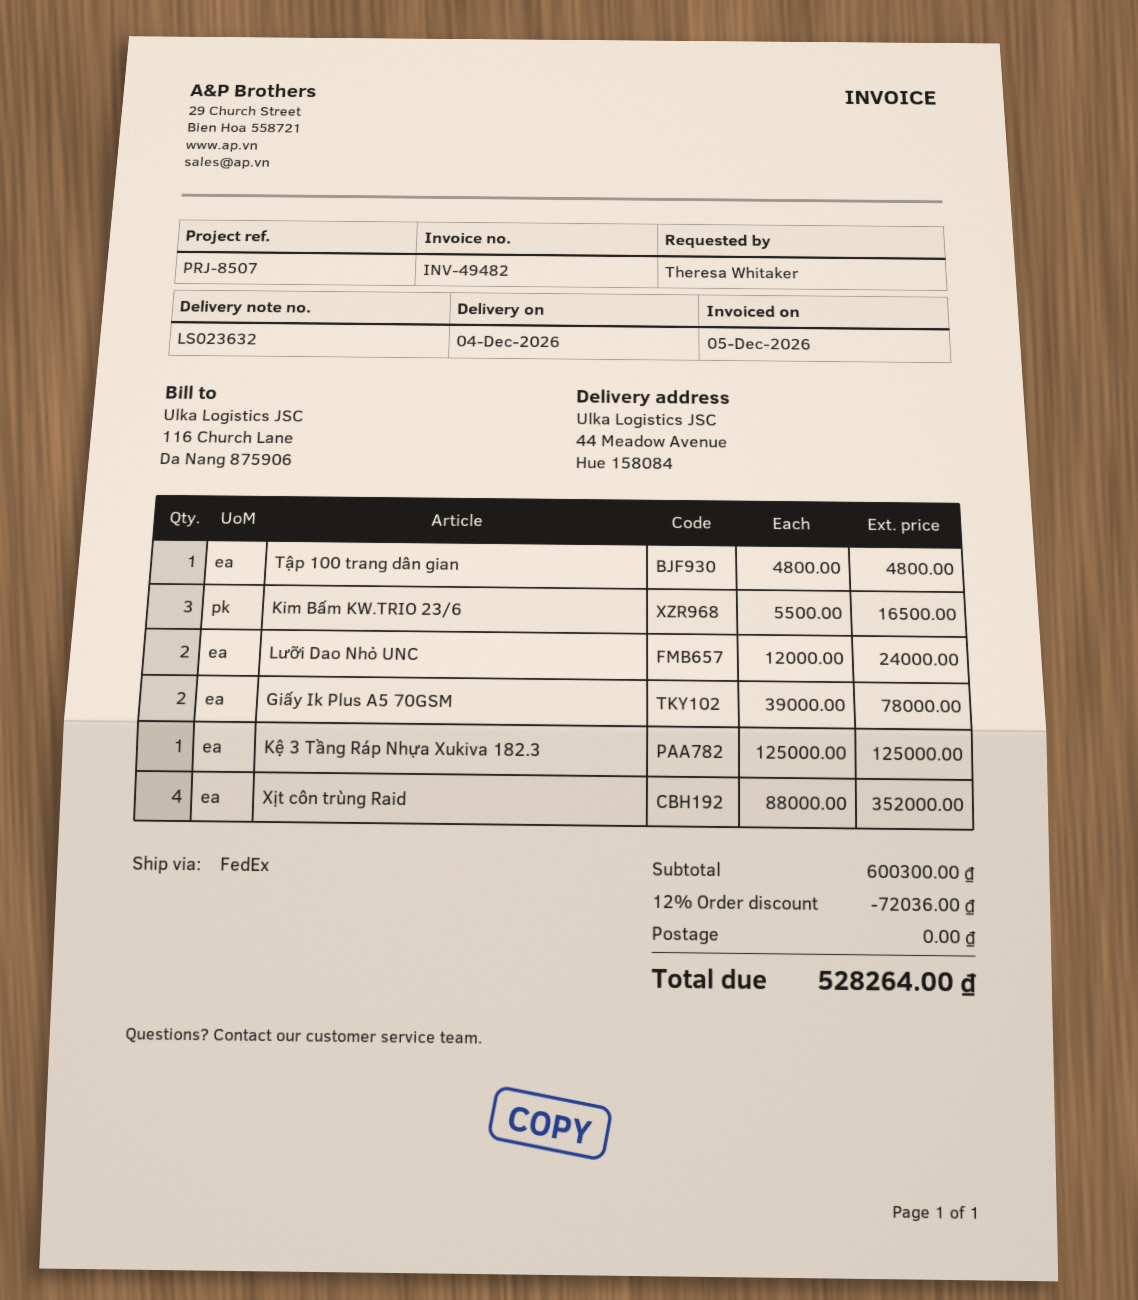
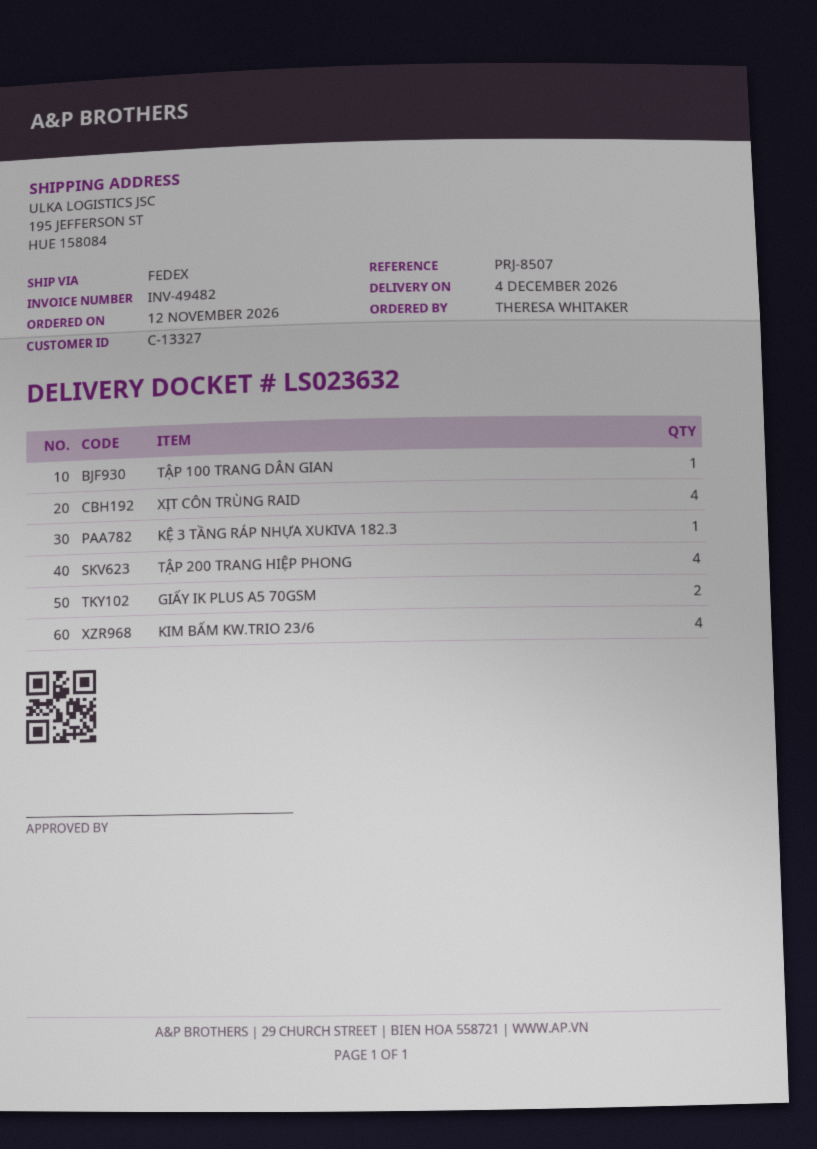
ship to: 44 Meadow Avenue, Hue 158084 -> 195 JEFFERSON ST, HUE 158084
Kim Bấm KW.TRIO 23/6: 3 -> 4
Lưỡi Dao Nhỏ UNC: 2 -> none
TẬP 200 TRANG HIỆP PHONG: none -> 4

